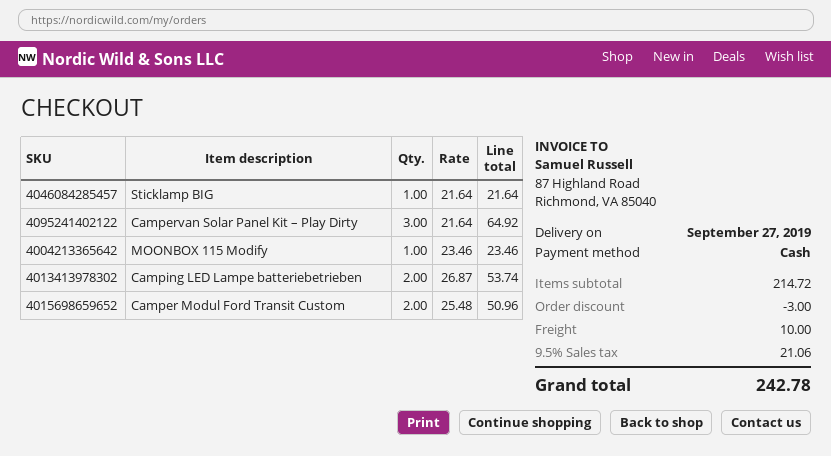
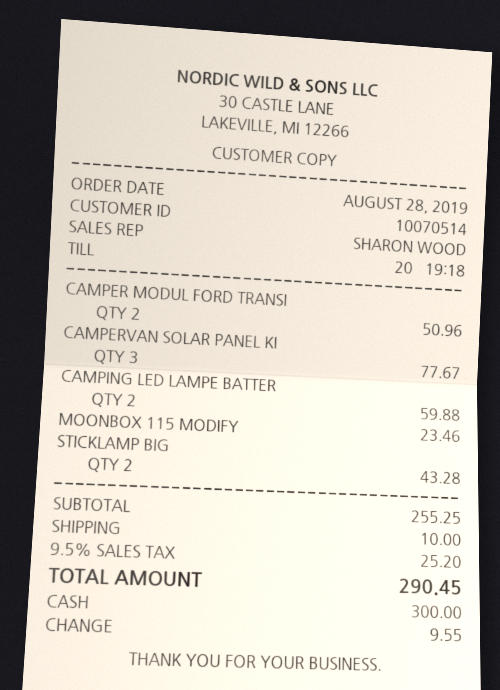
Sticklamp BIG: 1 for 21.64 -> 2 for 43.28
Campervan Solar Panel Kit – Play Dirty: 3 for 64.92 -> 3 for 77.67
Camping LED Lampe batteriebetrieben: 2 for 53.74 -> 2 for 59.88
subtotal: 214.72 -> 255.25
discount: 3.00 -> none
tax: 9.5% = 21.06 -> 9.5% = 25.20
total: 242.78 -> 290.45

